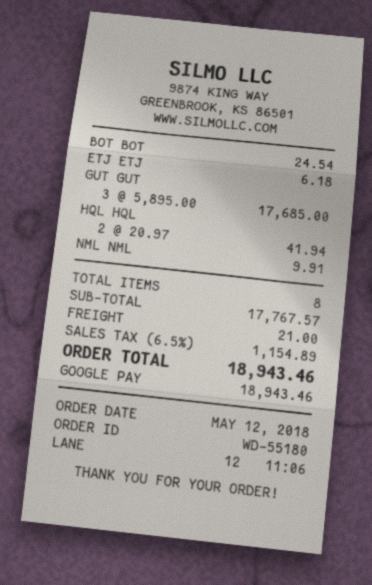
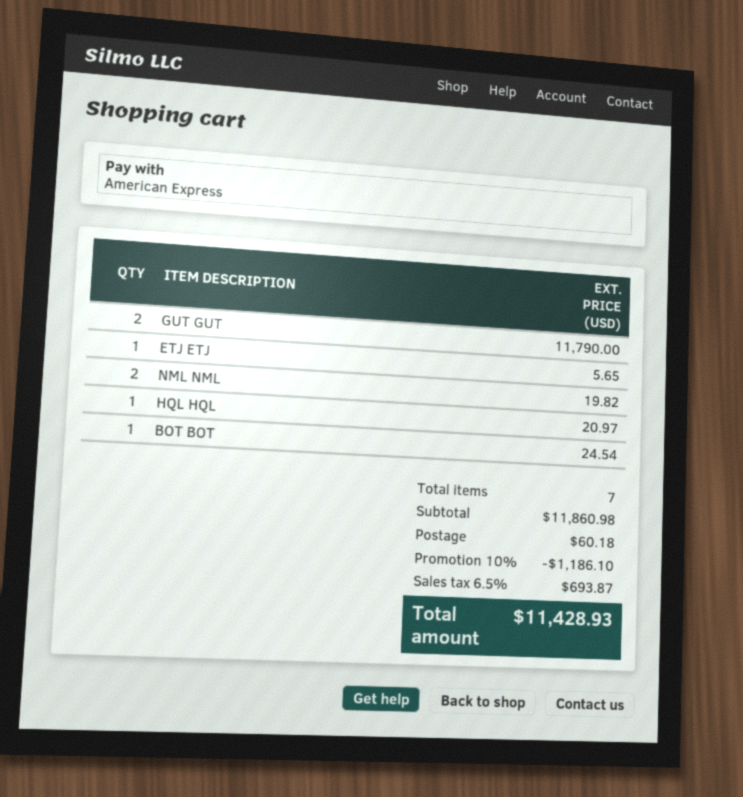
payment method: Google Pay -> American Express
ETJ ETJ: 1 for 6.18 -> 1 for 5.65
GUT GUT: 3 for 17685.00 -> 2 for 11790.00
HQL HQL: 2 for 41.94 -> 1 for 20.97
NML NML: 1 for 9.91 -> 2 for 19.82
total quantity: 8 -> 7
subtotal: 17767.57 -> 11860.98
discount: none -> 10% = 1186.10
shipping: 21.00 -> 60.18
tax: 6.5% = 1154.89 -> 6.5% = 693.87
total: 18943.46 -> 11428.93

